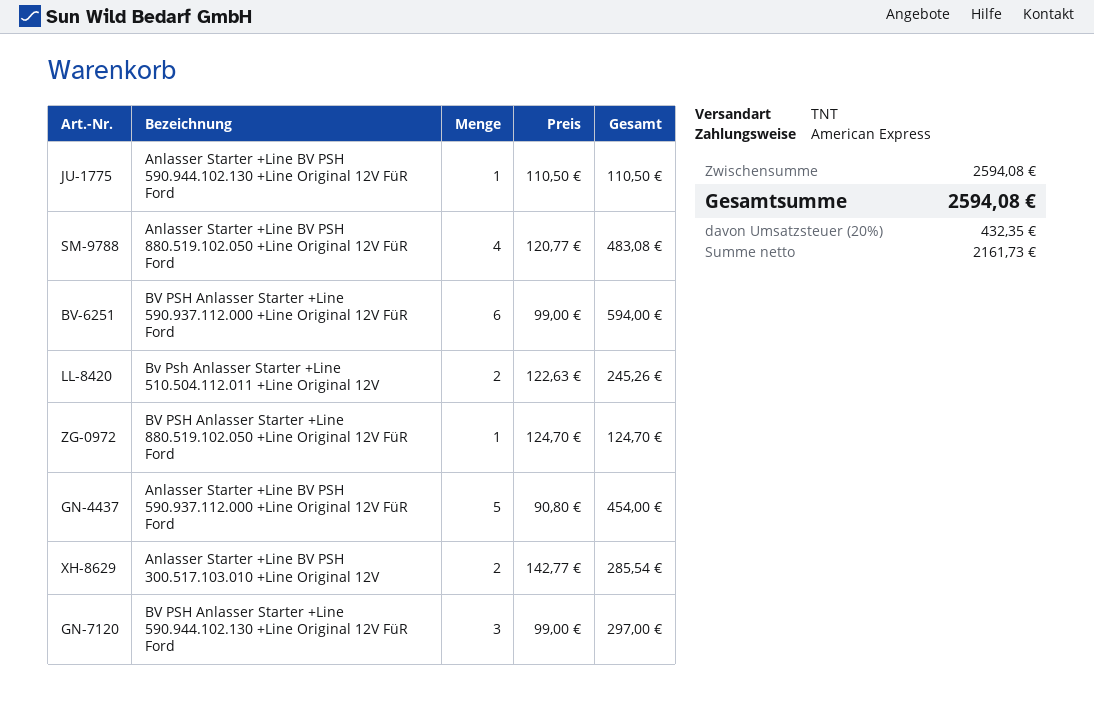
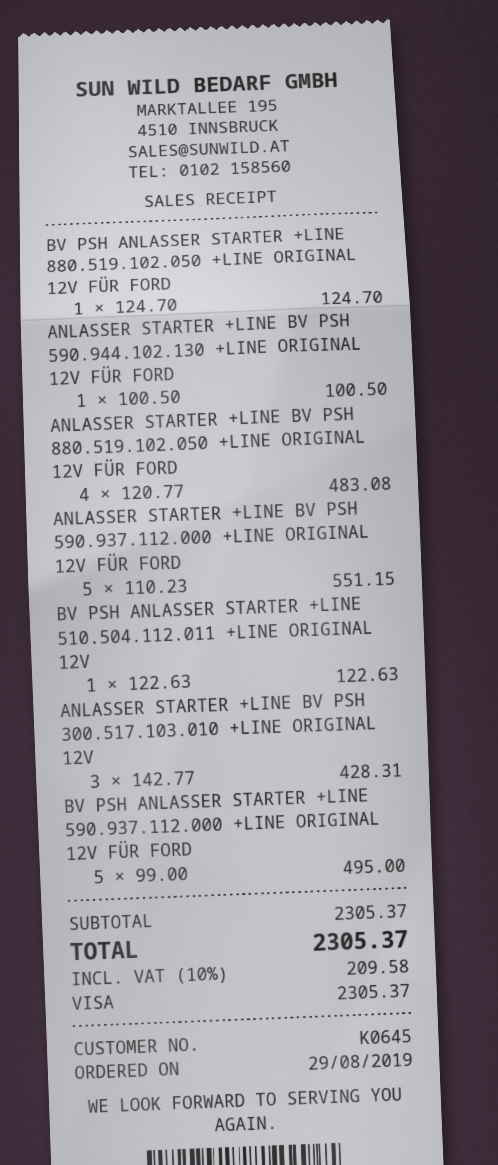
payment method: American Express -> Visa
Anlasser Starter +Line BV PSH 590.944.102.130 +Line Original 12V FüR Ford: 1 x 110.50 = 110.50 -> 1 x 100.50 = 100.50
BV PSH Anlasser Starter +Line 590.937.112.000 +Line Original 12V FüR Ford: 6 x 99.00 = 594.00 -> 5 x 99.00 = 495.00
Bv Psh Anlasser Starter +Line 510.504.112.011 +Line Original 12V: 2 x 122.63 = 245.26 -> 1 x 122.63 = 122.63
Anlasser Starter +Line BV PSH 590.937.112.000 +Line Original 12V FüR Ford: 5 x 90.80 = 454.00 -> 5 x 110.23 = 551.15
Anlasser Starter +Line BV PSH 300.517.103.010 +Line Original 12V: 2 x 142.77 = 285.54 -> 3 x 142.77 = 428.31
BV PSH Anlasser Starter +Line 590.944.102.130 +Line Original 12V FüR Ford: 3 x 99.00 = 297.00 -> none
subtotal: 2594.08 -> 2305.37
tax: 20% = 432.35 -> 10% = 209.58
total: 2594.08 -> 2305.37

